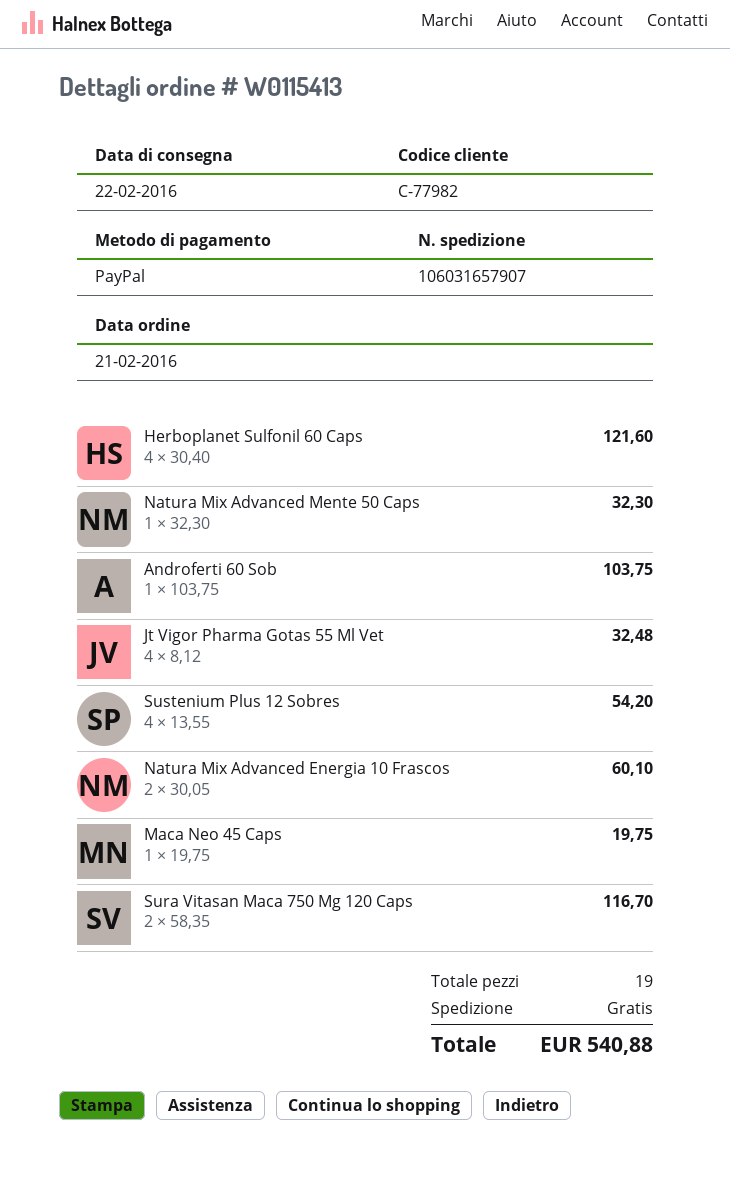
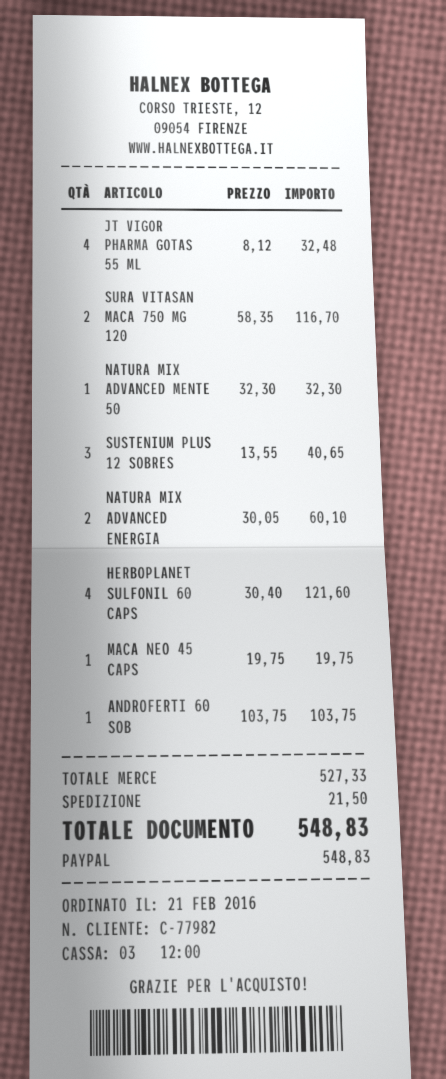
Sustenium Plus 12 Sobres: 4 x 13.55 = 54.20 -> 3 x 13.55 = 40.65
shipping: 0.00 -> 21.50
total: 540.88 -> 548.83

